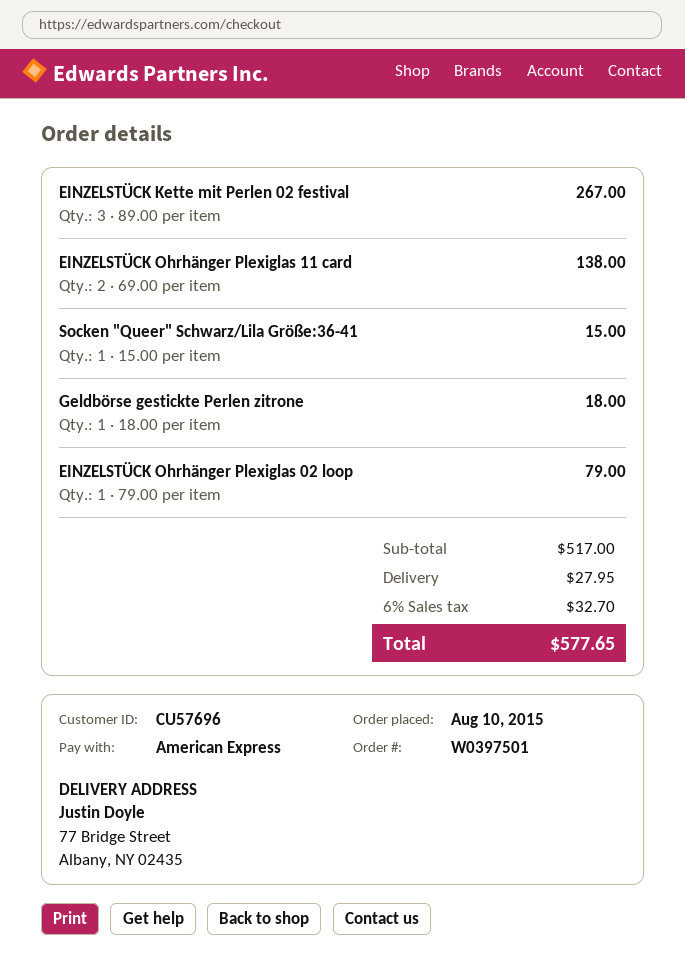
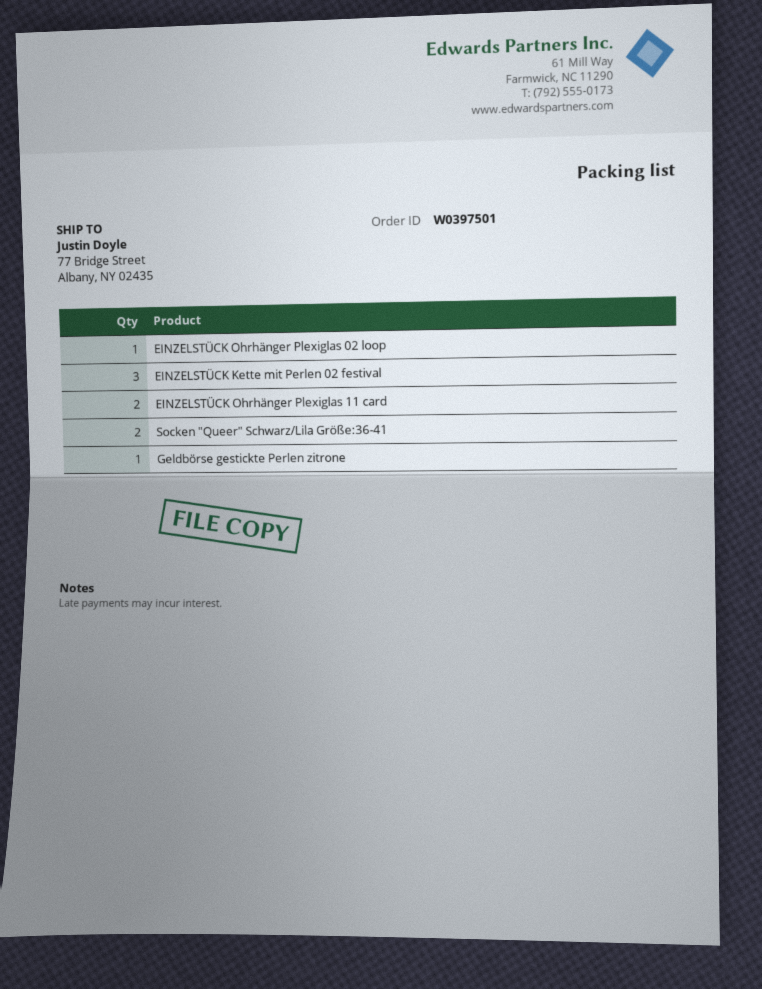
Socken "Queer" Schwarz/Lila Größe:36-41: 1 -> 2

